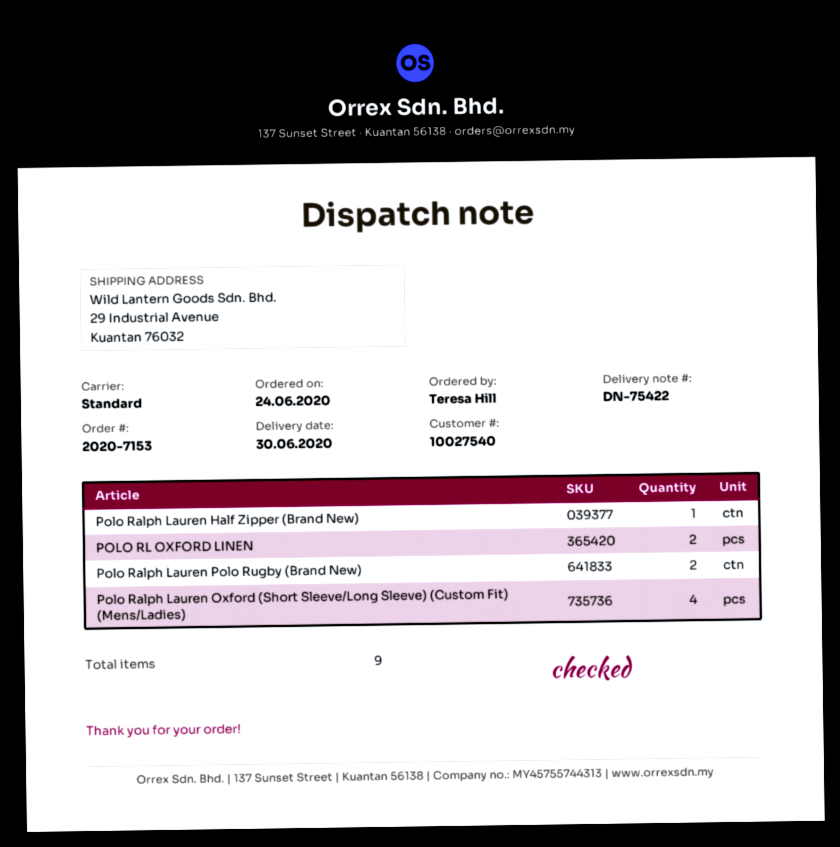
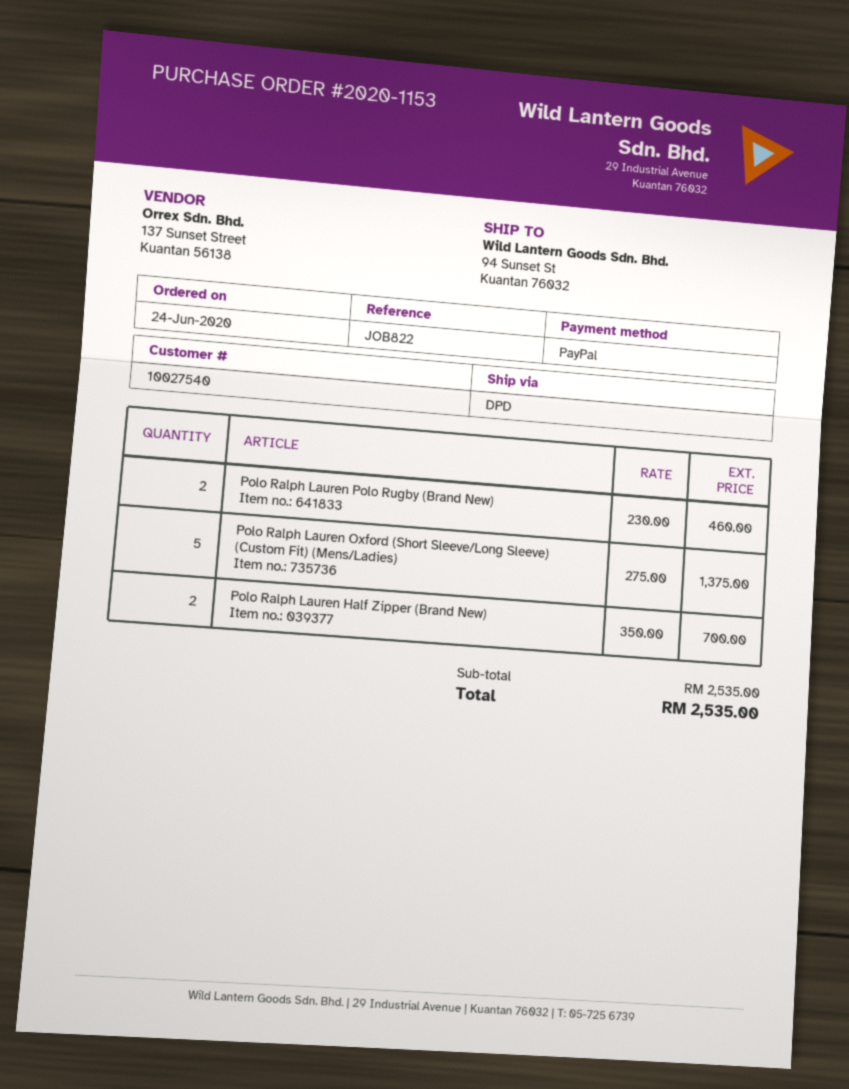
order number: 2020-7153 -> 2020-1153
shipping method: standard -> DPD
ship to: 29 Industrial Avenue, Kuantan 76032 -> 94 Sunset St, Kuantan 76032
Polo Ralph Lauren Half Zipper (Brand New): 1 -> 2
POLO RL OXFORD LINEN: 2 -> none
Polo Ralph Lauren Oxford (Short Sleeve/Long Sleeve) (Custom Fit) (Mens/Ladies): 4 -> 5

